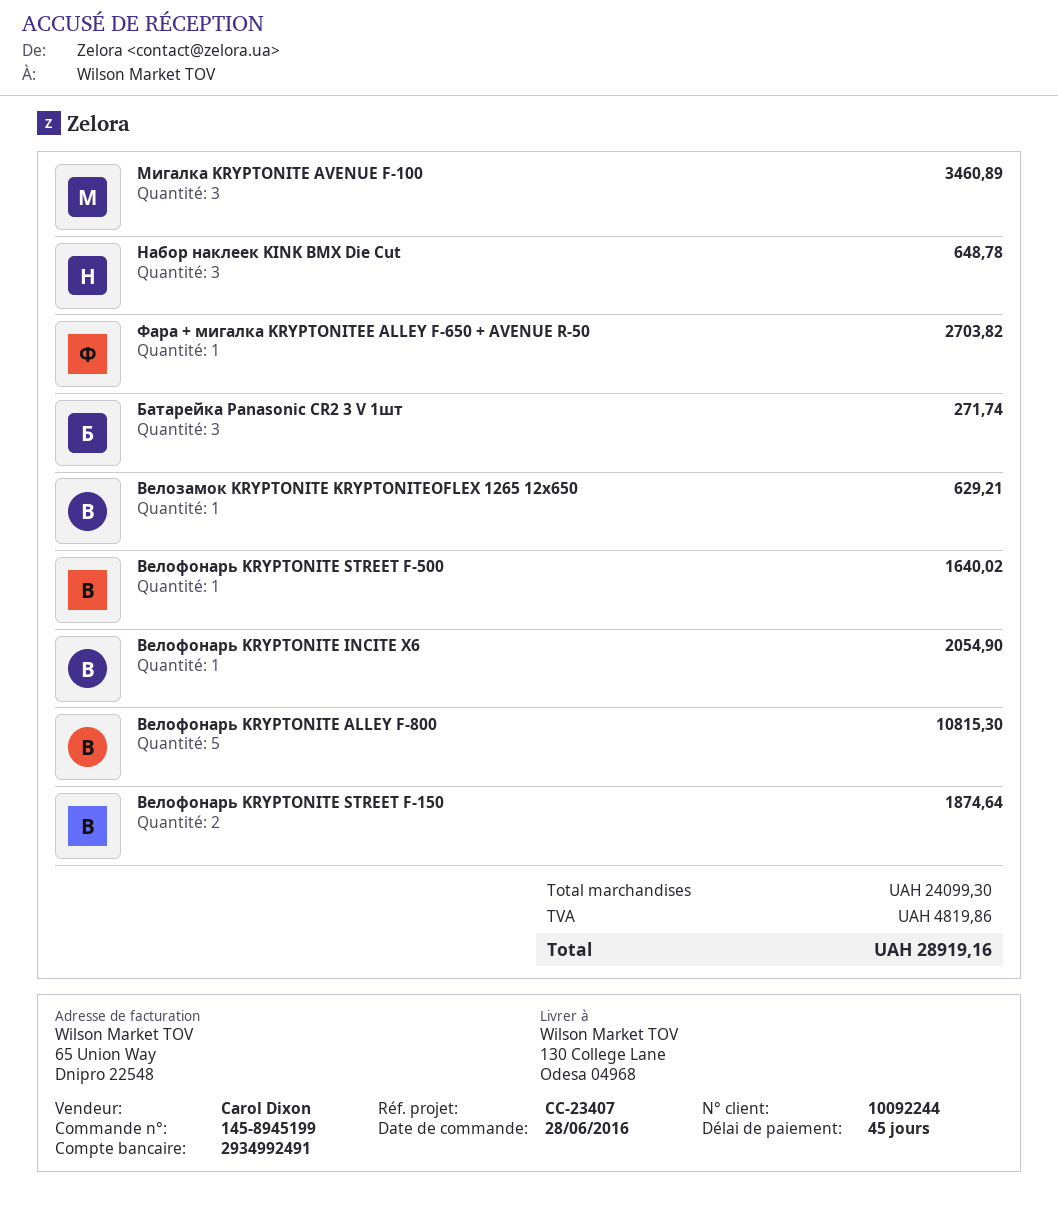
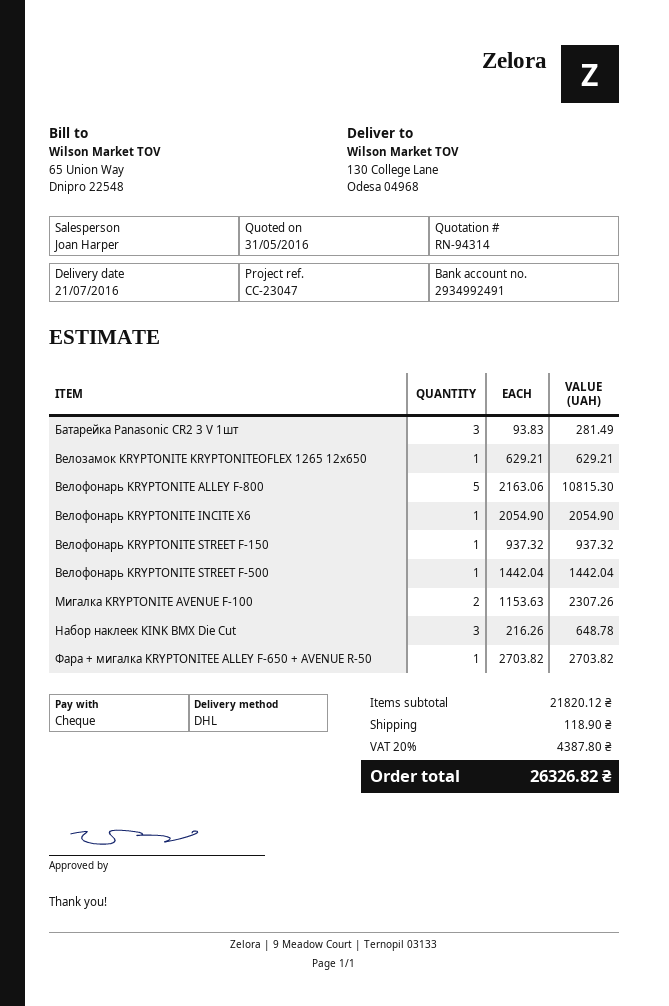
reference: CC-23407 -> CC-23047
sales rep: Carol Dixon -> Joan Harper
Мигалка KRYPTONITE AVENUE F-100: 3 for 3460.89 -> 2 for 2307.26
Батарейка Panasonic CR2 3 V 1шт: 3 for 271.74 -> 3 for 281.49
Велофонарь KRYPTONITE STREET F-500: 1 for 1640.02 -> 1 for 1442.04
Велофонарь KRYPTONITE STREET F-150: 2 for 1874.64 -> 1 for 937.32
subtotal: 24099.30 -> 21820.12
shipping: none -> 118.90
tax: 4819.86 -> 4387.80
total: 28919.16 -> 26326.82

